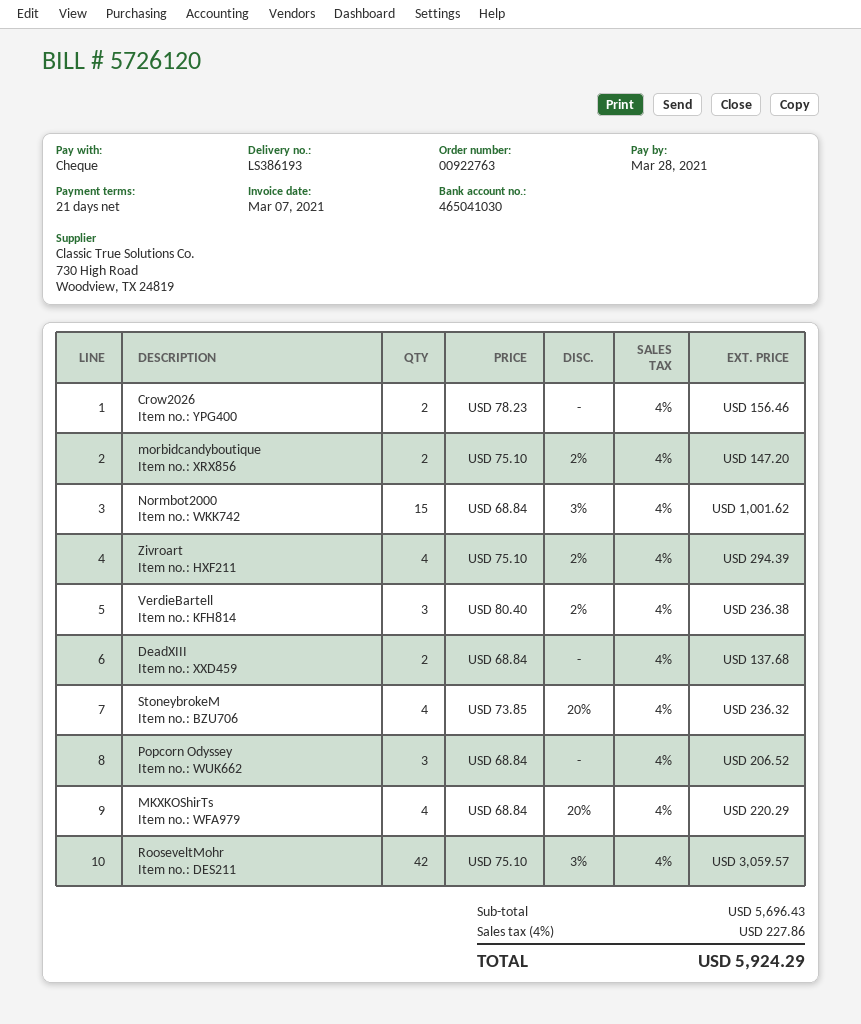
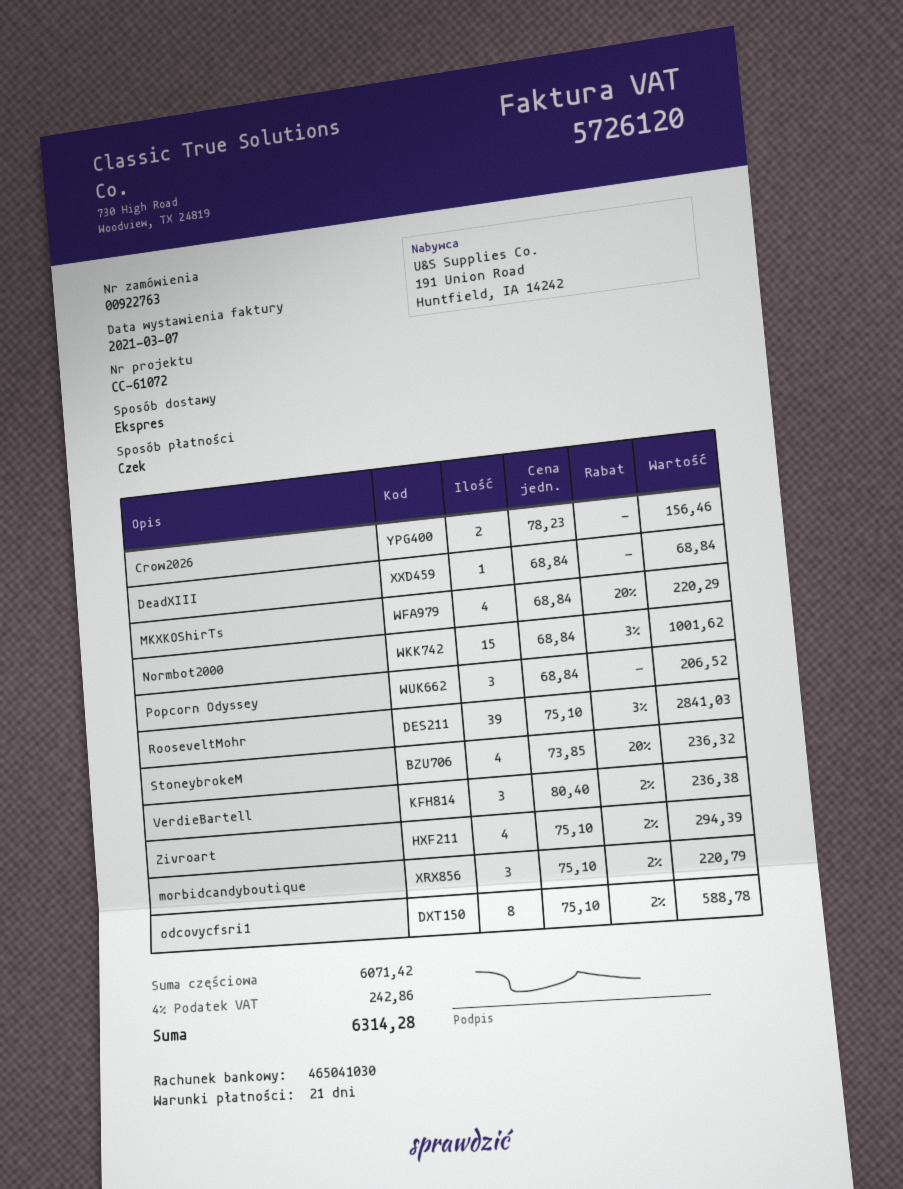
morbidcandyboutique: 2 x 75.10 - 2% = 147.20 -> 3 x 75.10 - 2% = 220.79
DeadXIII: 2 x 68.84 = 137.68 -> 1 x 68.84 = 68.84
RooseveltMohr: 42 x 75.10 - 3% = 3059.57 -> 39 x 75.10 - 3% = 2841.03
odcovycfsri1: none -> 8 x 75.10 - 2% = 588.78
subtotal: 5696.43 -> 6071.42
tax: 4% = 227.86 -> 4% = 242.86
total: 5924.29 -> 6314.28

